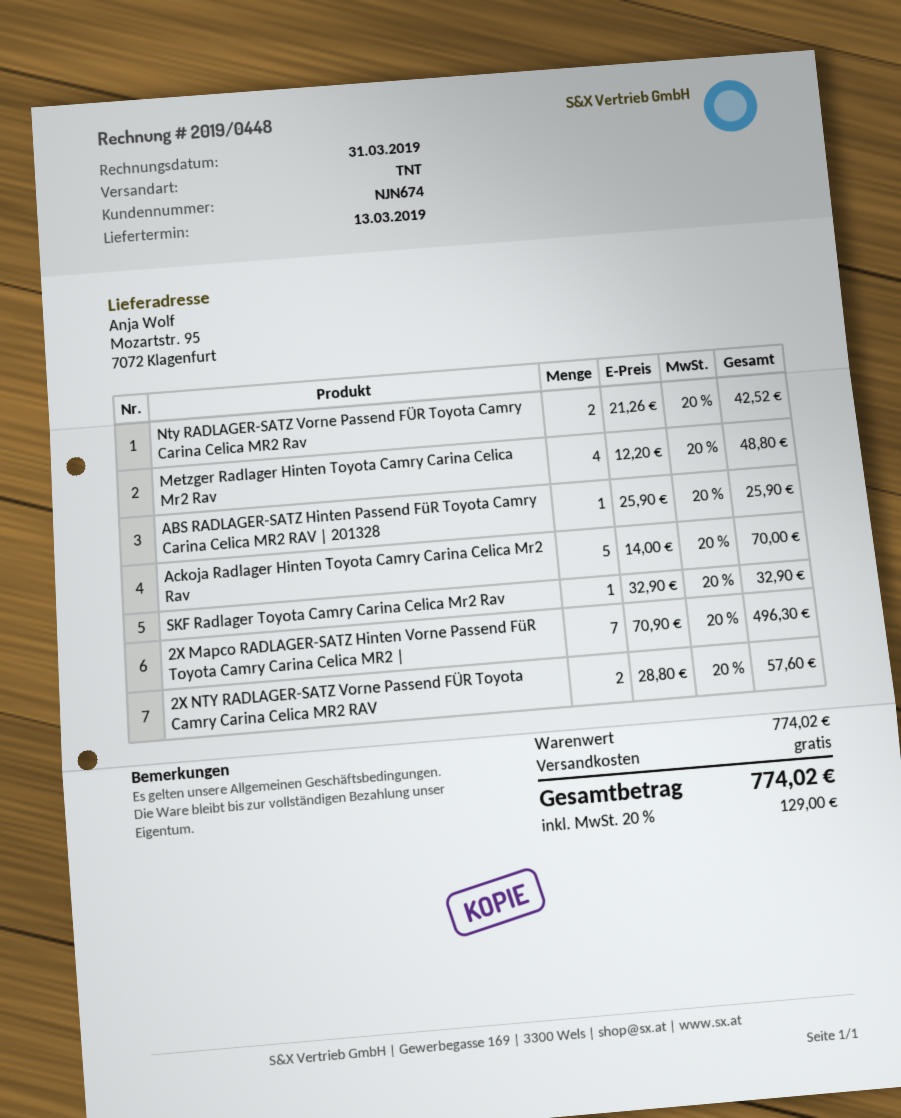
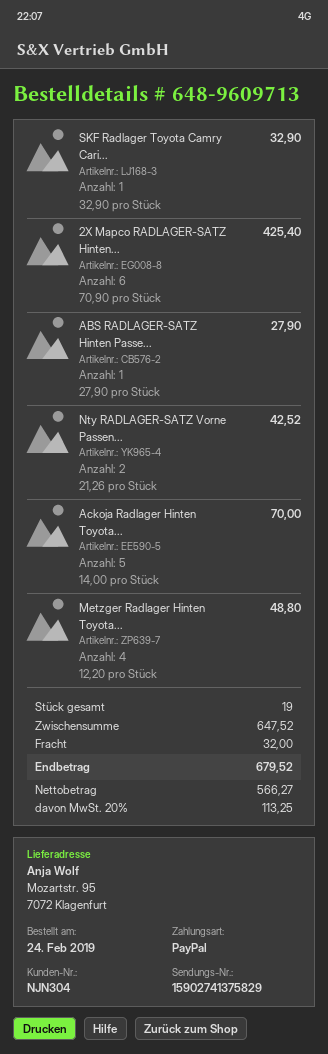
customer number: NJN674 -> NJN304
ABS RADLAGER-SATZ Hinten Passend FüR Toyota Camry Carina Celica MR2 RAV | 201328: 1 x 25.90 = 25.90 -> 1 x 27.90 = 27.90
2X Mapco RADLAGER-SATZ Hinten Vorne Passend FüR Toyota Camry Carina Celica MR2 |: 7 x 70.90 = 496.30 -> 6 x 70.90 = 425.40
2X NTY RADLAGER-SATZ Vorne Passend FÜR Toyota Camry Carina Celica MR2 RAV: 2 x 28.80 = 57.60 -> none
subtotal: 774.02 -> 647.52
shipping: 0.00 -> 32.00
tax: 20% = 129.00 -> 20% = 113.25
total: 774.02 -> 679.52

